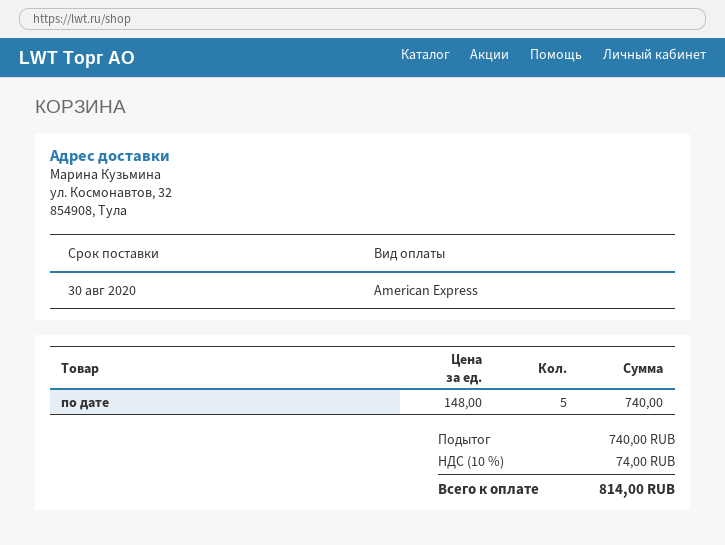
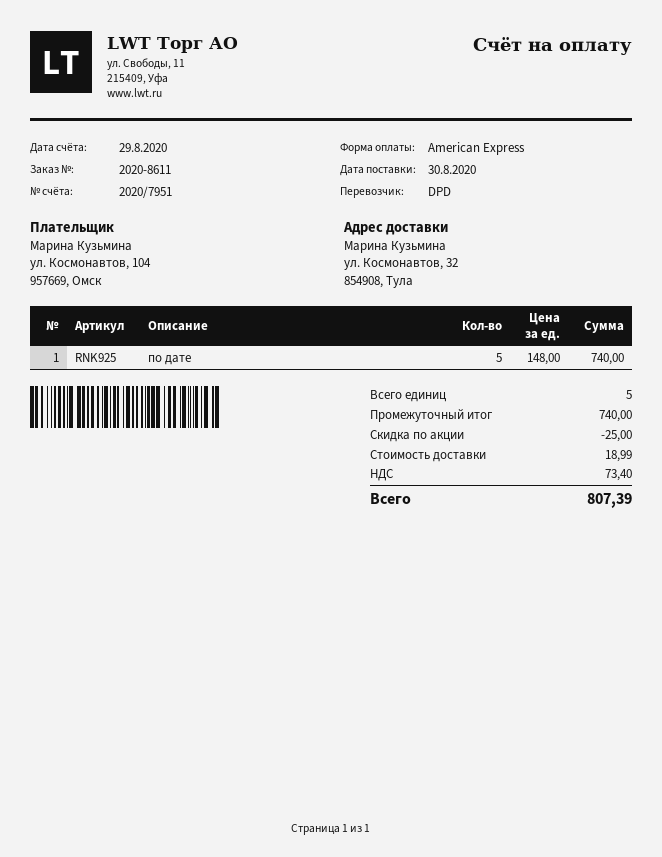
discount: none -> 25.00
shipping: none -> 18.99
tax: 74.00 -> 73.40
total: 814.00 -> 807.39

